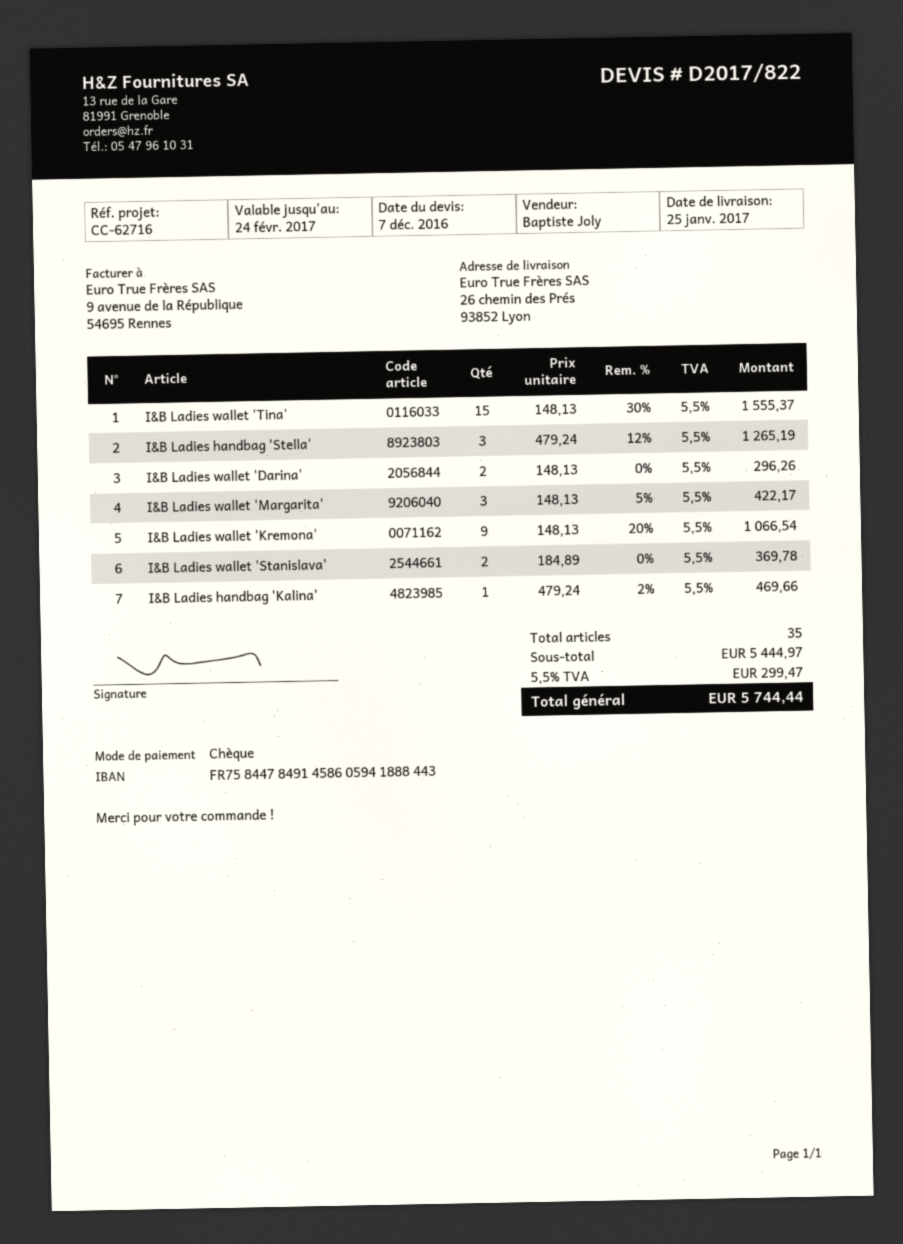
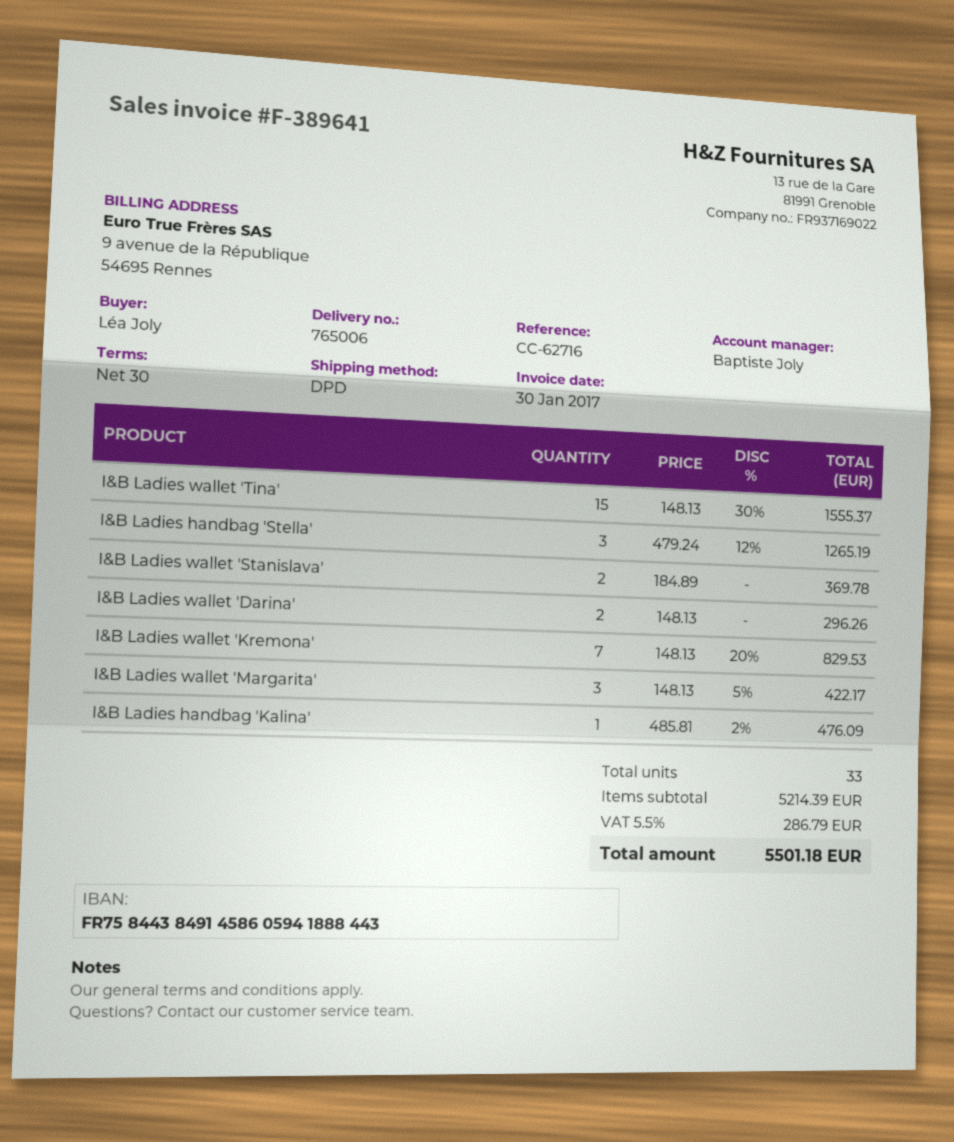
bank account: FR7584478491458605941888443 -> FR7584438491458605941888443
I&B Ladies wallet 'Kremona': 9 x 148.13 - 20% = 1066.54 -> 7 x 148.13 - 20% = 829.53
I&B Ladies handbag 'Kalina': 1 x 479.24 - 2% = 469.66 -> 1 x 485.81 - 2% = 476.09
total quantity: 35 -> 33
subtotal: 5444.97 -> 5214.39
tax: 5.5% = 299.47 -> 5.5% = 286.79
total: 5744.44 -> 5501.18

